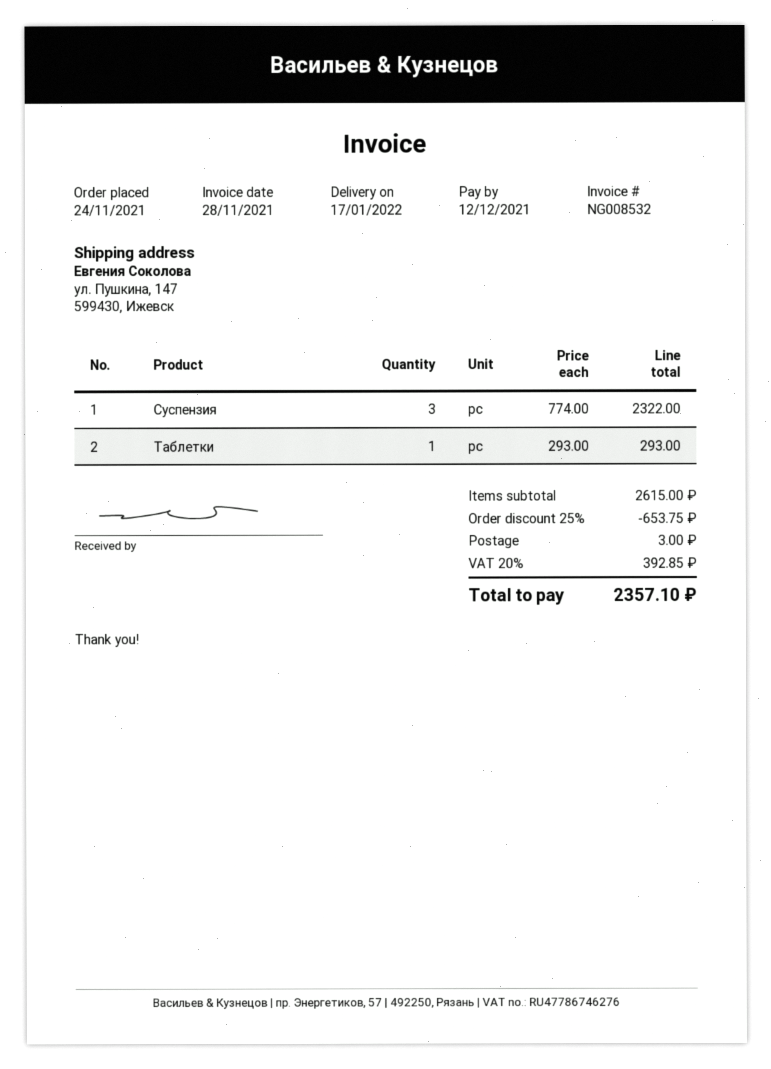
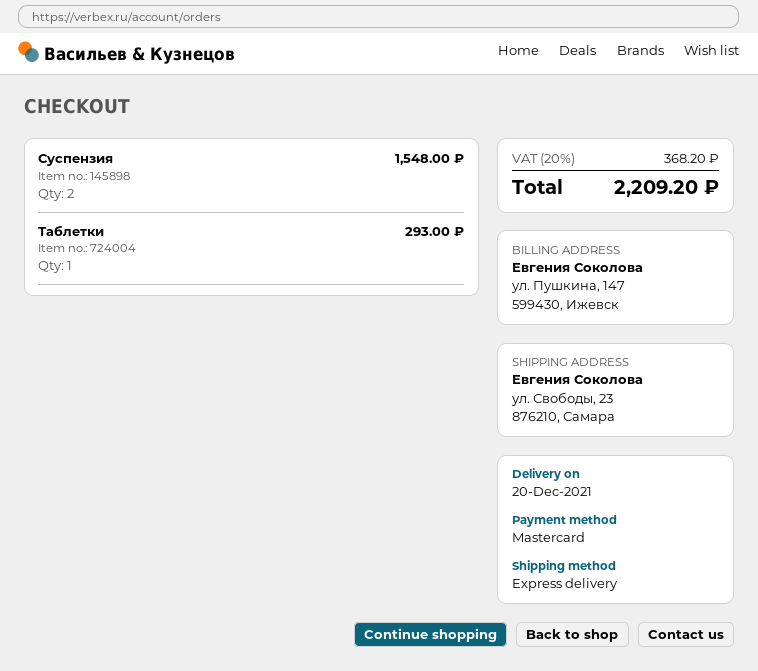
delivery date: 2022-01-17 -> 2021-12-20
ship to: ул. Пушкина, 147, 599430, Ижевск -> ул. Свободы, 23, 876210, Самара
Суспензия: 3 for 2322.00 -> 2 for 1548.00
discount: 25% = 653.75 -> none
shipping: 3.00 -> none
tax: 20% = 392.85 -> 20% = 368.20
total: 2357.10 -> 2209.20

